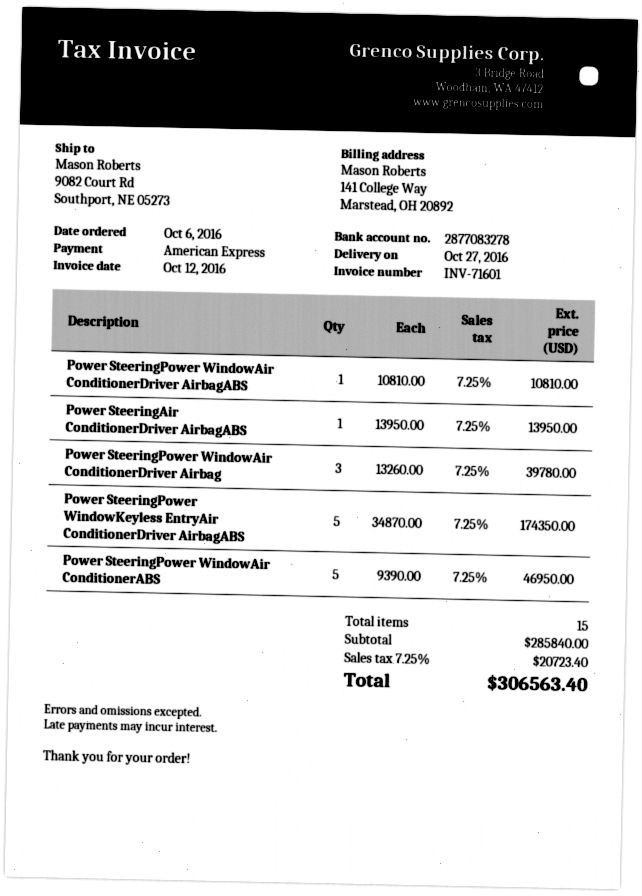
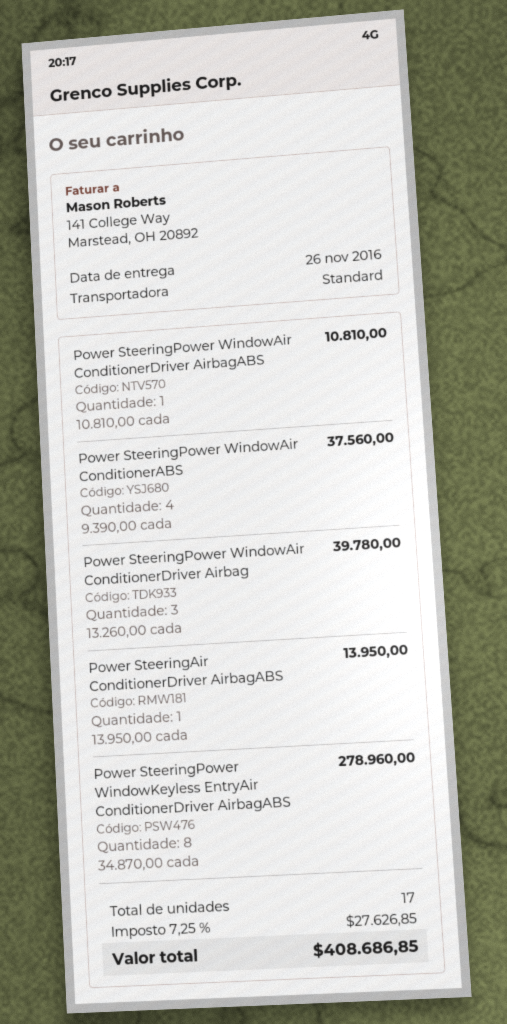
delivery date: 2016-10-27 -> 2016-11-26
Power SteeringPower WindowKeyless EntryAir ConditionerDriver AirbagABS: 5 x 34870.00 = 174350.00 -> 8 x 34870.00 = 278960.00
Power SteeringPower WindowAir ConditionerABS: 5 x 9390.00 = 46950.00 -> 4 x 9390.00 = 37560.00
total quantity: 15 -> 17
tax: 7.25% = 20723.40 -> 7.25% = 27626.85
total: 306563.40 -> 408686.85

